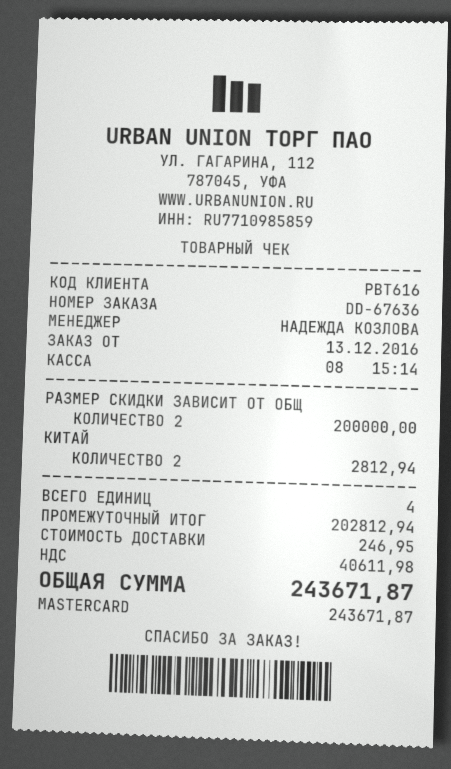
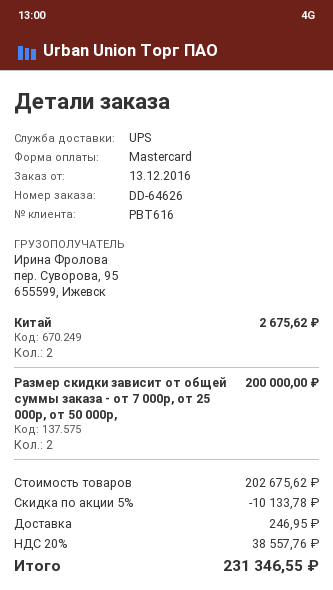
order number: DD-67636 -> DD-64626
КИТАЙ: 2 for 2812.94 -> 2 for 2675.62
subtotal: 202812.94 -> 202675.62
discount: none -> 5% = 10133.78
tax: 40611.98 -> 38557.76
total: 243671.87 -> 231346.55

